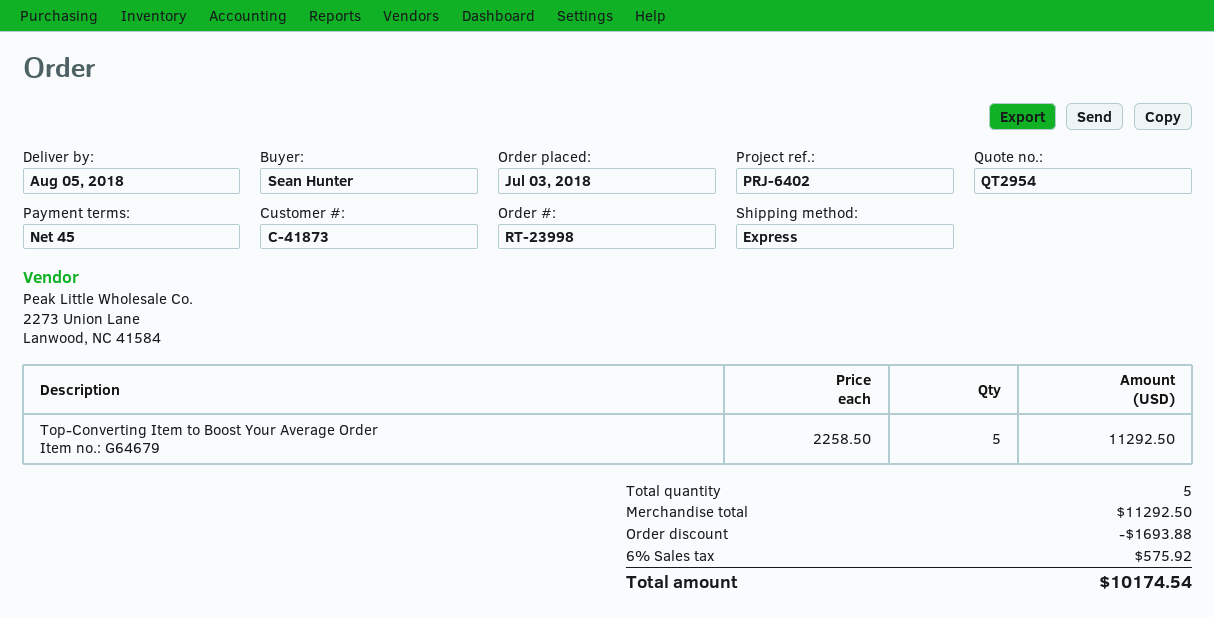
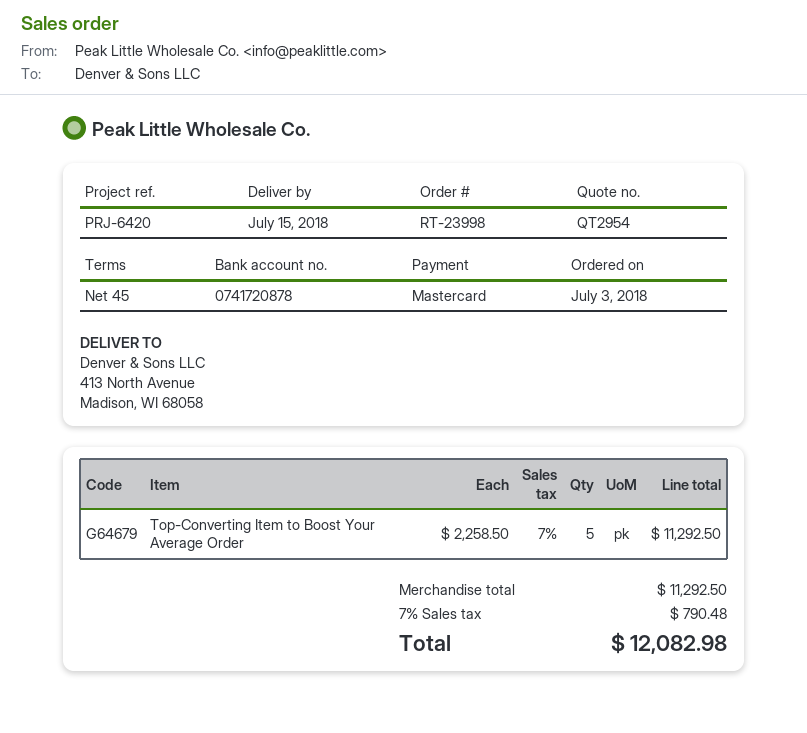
delivery date: 2018-08-05 -> 2018-07-15
reference: PRJ-6402 -> PRJ-6420
discount: 1693.88 -> none
tax: 6% = 575.92 -> 7% = 790.48
total: 10174.54 -> 12082.98

